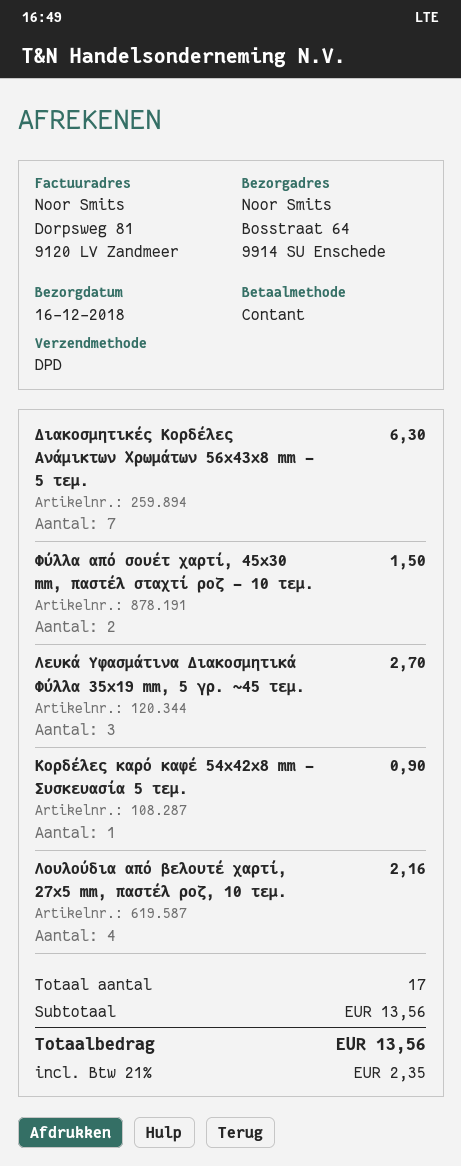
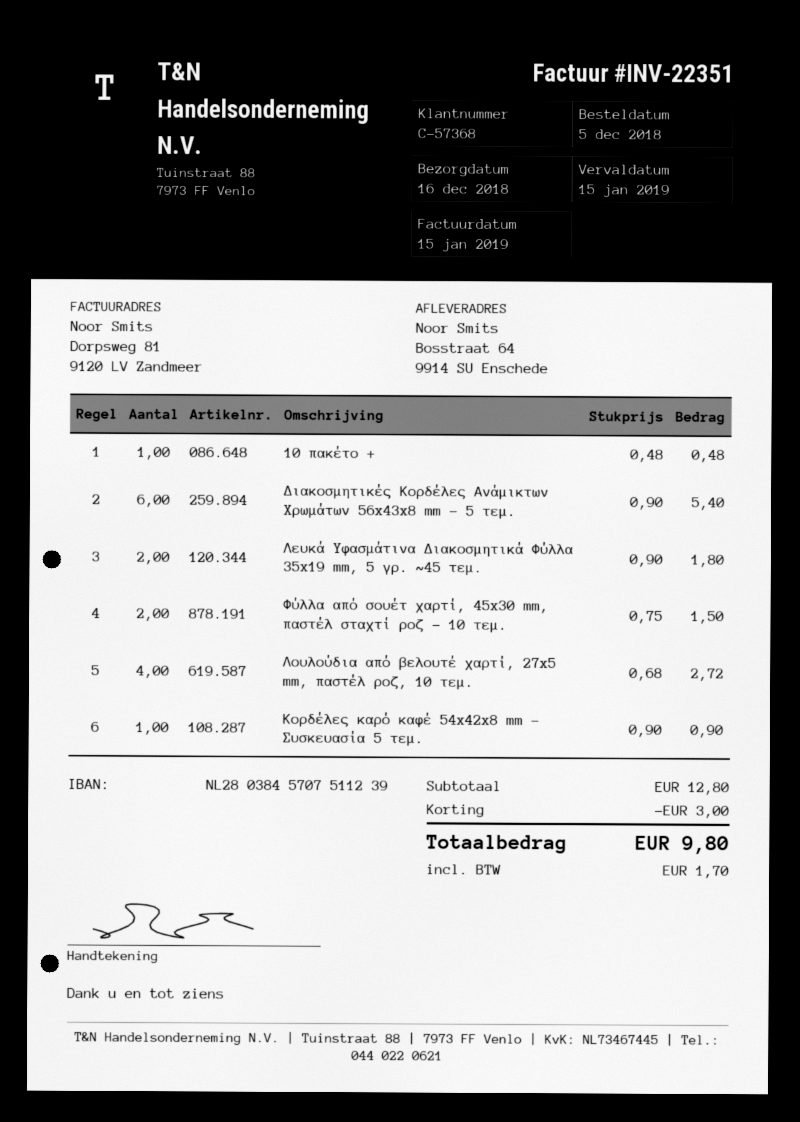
Διακοσμητικές Κορδέλες Ανάμικτων Χρωμάτων 56x43x8 mm - 5 τεμ.: 7 for 6.30 -> 6 for 5.40
Λευκά Υφασμάτινα Διακοσμητικά Φύλλα 35x19 mm, 5 γρ. ~45 τεμ.: 3 for 2.70 -> 2 for 1.80
Λουλούδια από βελουτέ χαρτί, 27x5 mm, παστέλ ροζ, 10 τεμ.: 4 for 2.16 -> 4 for 2.72
10 πακέτο +: none -> 1 for 0.48
subtotal: 13.56 -> 12.80
discount: none -> 3.00
tax: 2.35 -> 1.70
total: 13.56 -> 9.80

